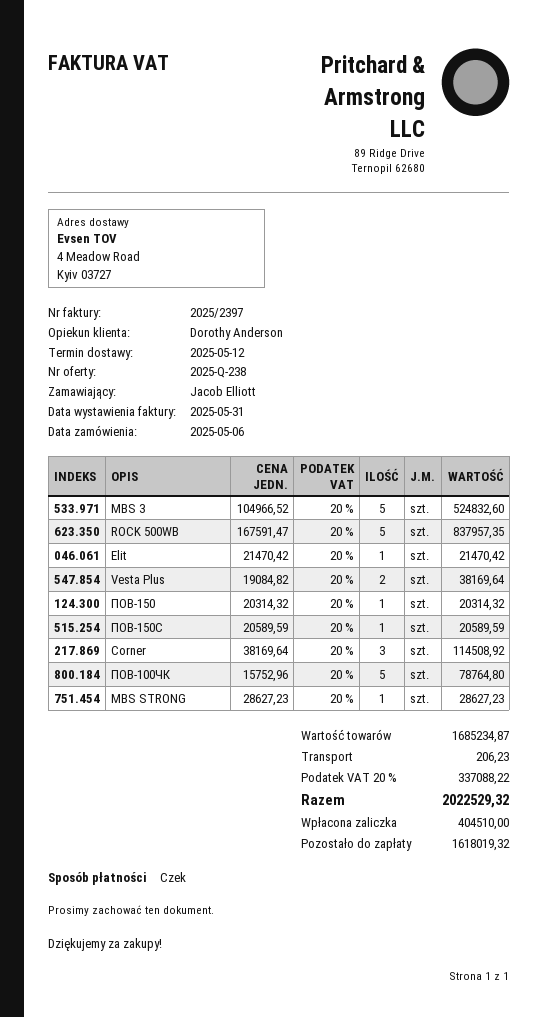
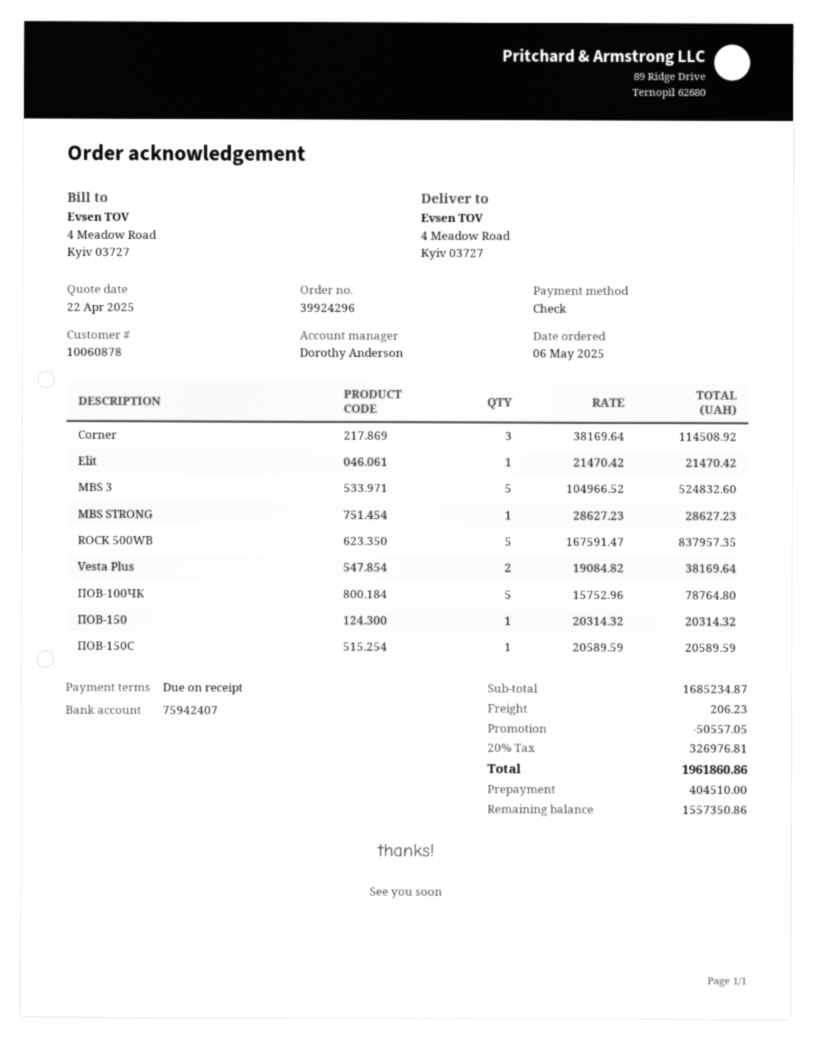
discount: none -> 50557.05
tax: 20% = 337088.22 -> 20% = 326976.81
total: 2022529.32 -> 1961860.86
balance: 1618019.32 -> 1557350.86

